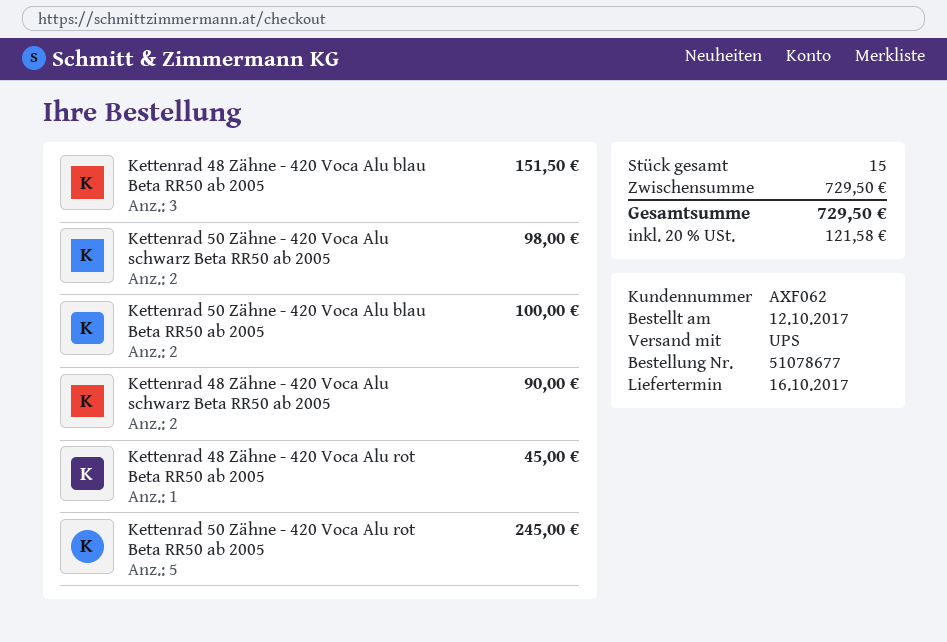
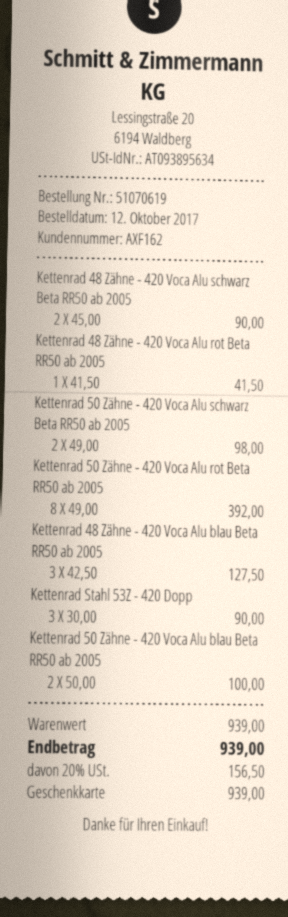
order number: 51078677 -> 51070619
customer number: AXF062 -> AXF162
Kettenrad 48 Zähne - 420 Voca Alu blau Beta RR50 ab 2005: 3 for 151.50 -> 3 for 127.50
Kettenrad 48 Zähne - 420 Voca Alu rot Beta RR50 ab 2005: 1 for 45.00 -> 1 for 41.50
Kettenrad 50 Zähne - 420 Voca Alu rot Beta RR50 ab 2005: 5 for 245.00 -> 8 for 392.00
Kettenrad Stahl 53Z - 420 Dopp: none -> 3 for 90.00
subtotal: 729.50 -> 939.00
tax: 20% = 121.58 -> 20% = 156.50
total: 729.50 -> 939.00

